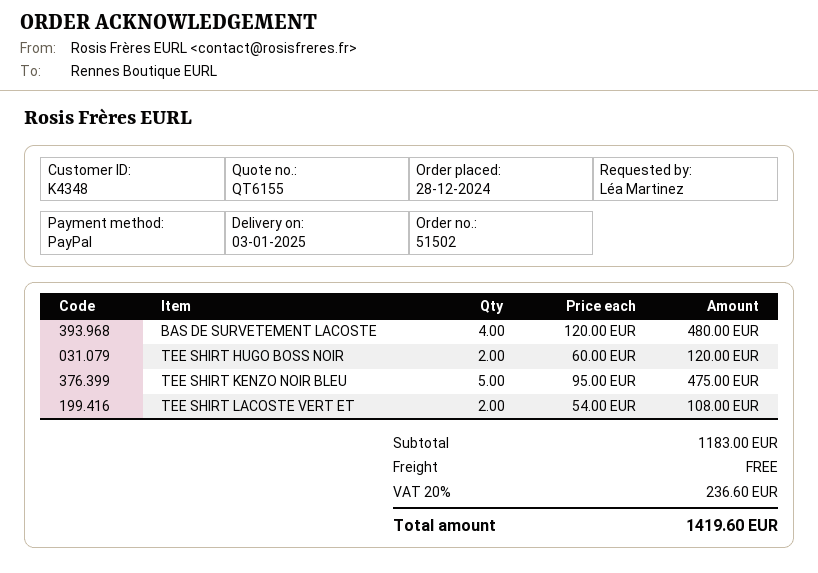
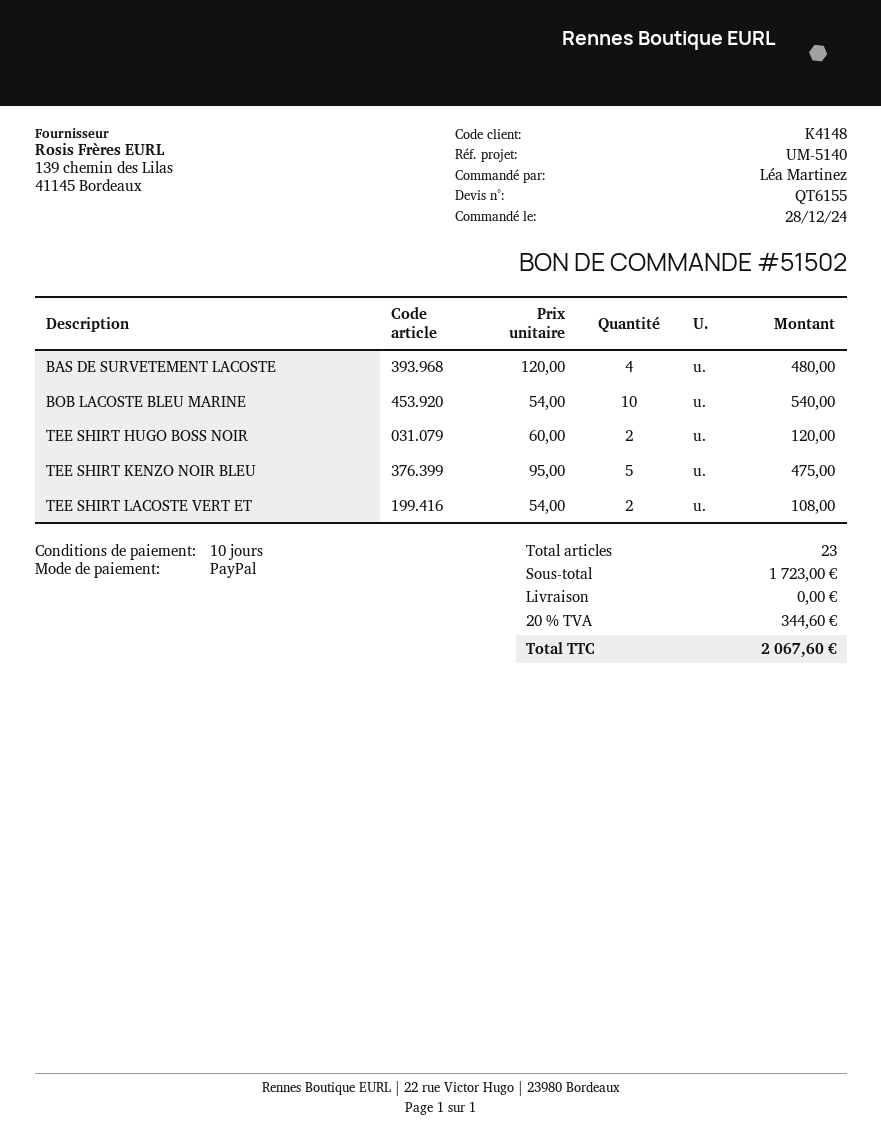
customer number: K4348 -> K4148
BOB LACOSTE BLEU MARINE: none -> 10 x 54.00 = 540.00
subtotal: 1183.00 -> 1723.00
tax: 20% = 236.60 -> 20% = 344.60
total: 1419.60 -> 2067.60

